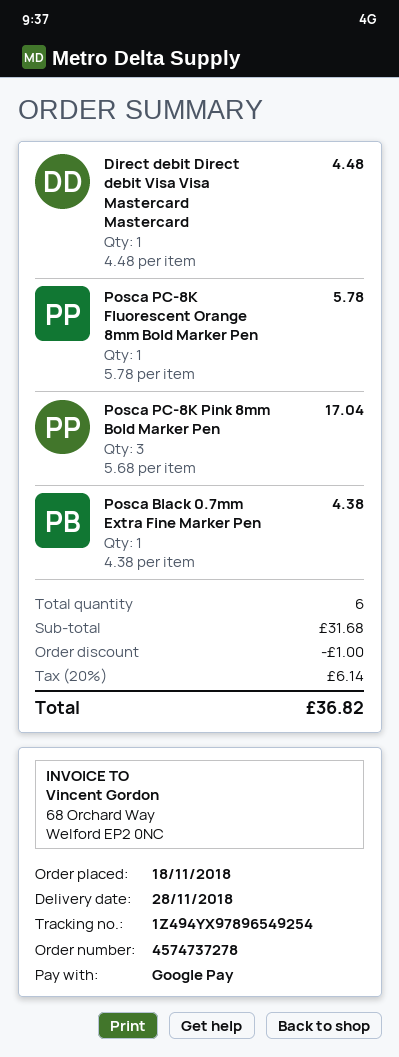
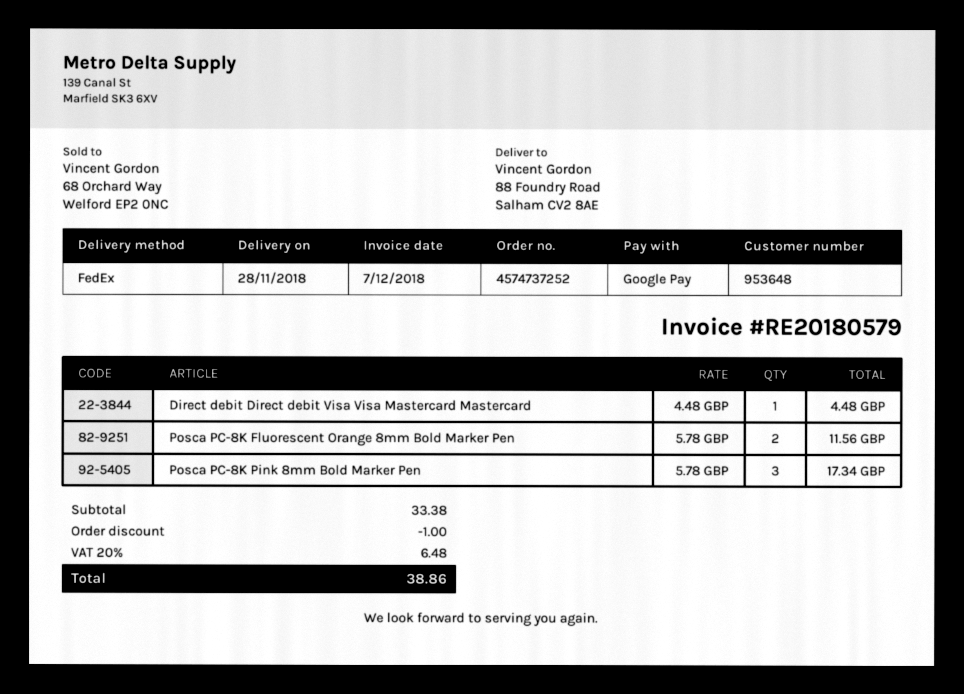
order number: 4574737278 -> 4574737252
Posca PC-8K Fluorescent Orange 8mm Bold Marker Pen: 1 x 5.78 = 5.78 -> 2 x 5.78 = 11.56
Posca PC-8K Pink 8mm Bold Marker Pen: 3 x 5.68 = 17.04 -> 3 x 5.78 = 17.34
Posca Black 0.7mm Extra Fine Marker Pen: 1 x 4.38 = 4.38 -> none
subtotal: 31.68 -> 33.38
tax: 20% = 6.14 -> 20% = 6.48
total: 36.82 -> 38.86

